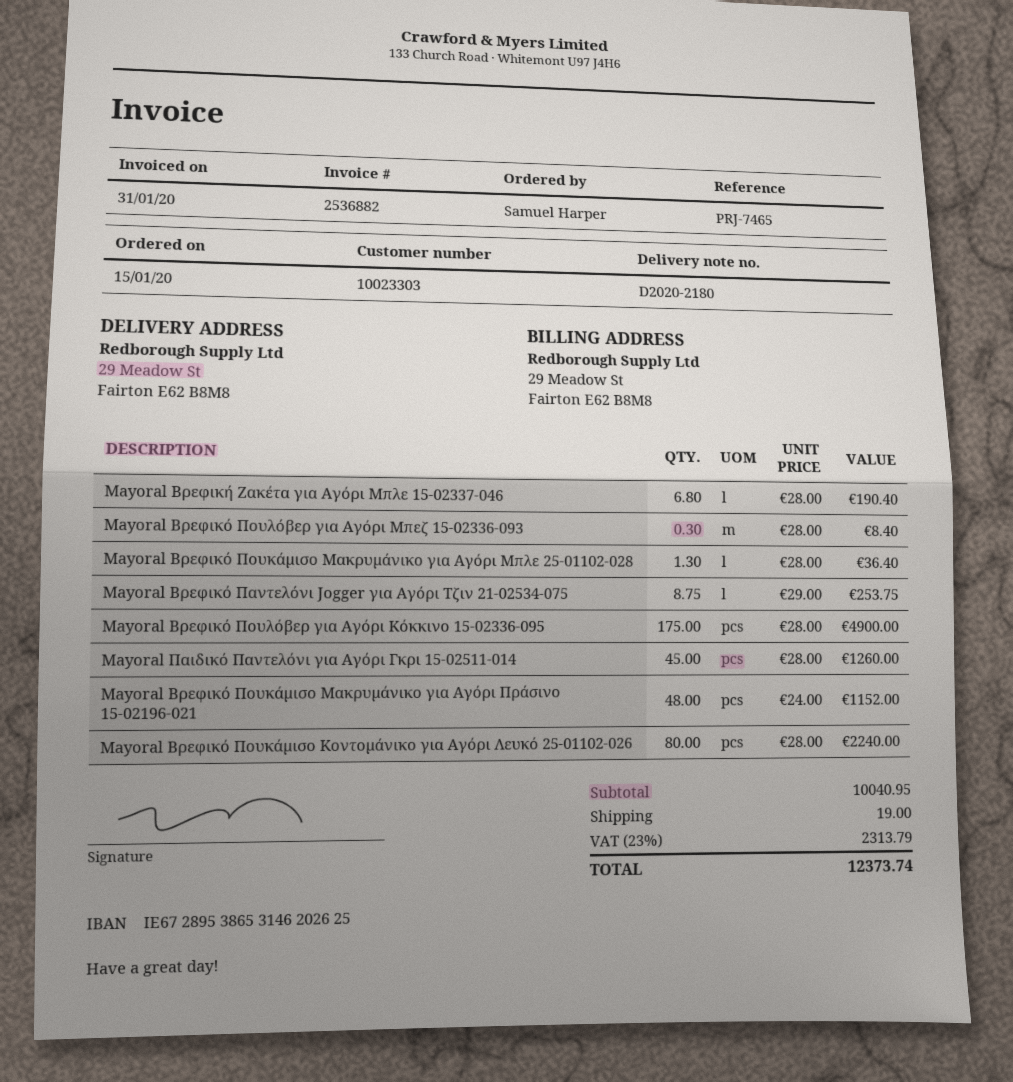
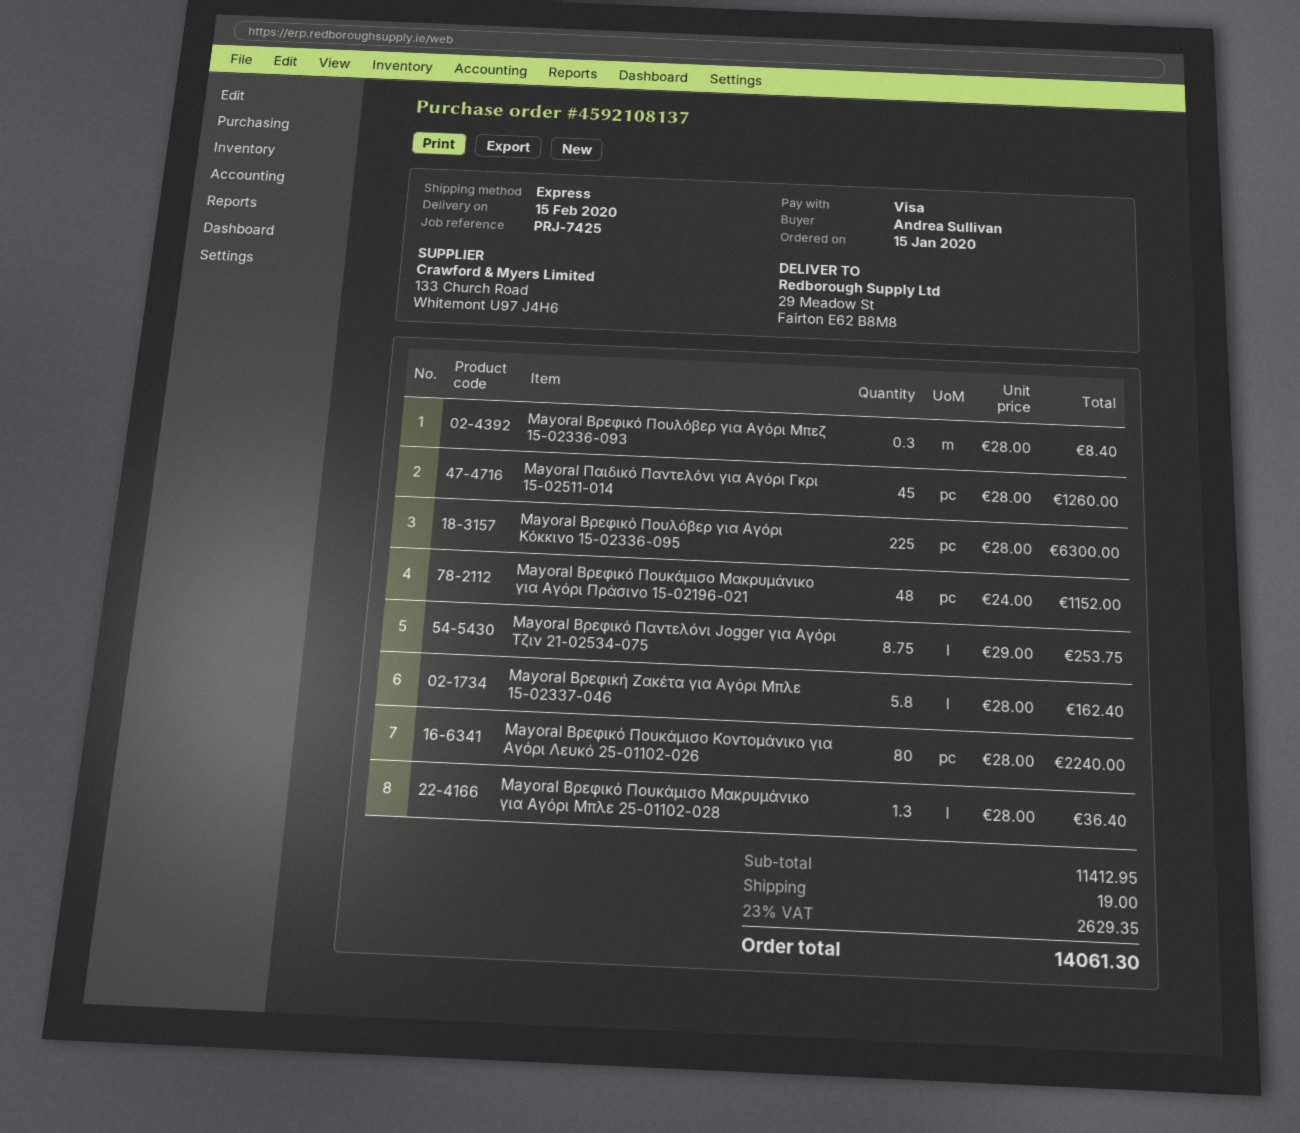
reference: PRJ-7465 -> PRJ-7425
ordered by: Samuel Harper -> Andrea Sullivan
Mayoral Βρεφική Ζακέτα για Αγόρι Μπλε 15-02337-046: 6.8 x 28.00 = 190.40 -> 5.8 x 28.00 = 162.40
Mayoral Βρεφικό Πουλόβερ για Αγόρι Κόκκινο 15-02336-095: 175 x 28.00 = 4900.00 -> 225 x 28.00 = 6300.00
subtotal: 10040.95 -> 11412.95
tax: 23% = 2313.79 -> 23% = 2629.35
total: 12373.74 -> 14061.30

